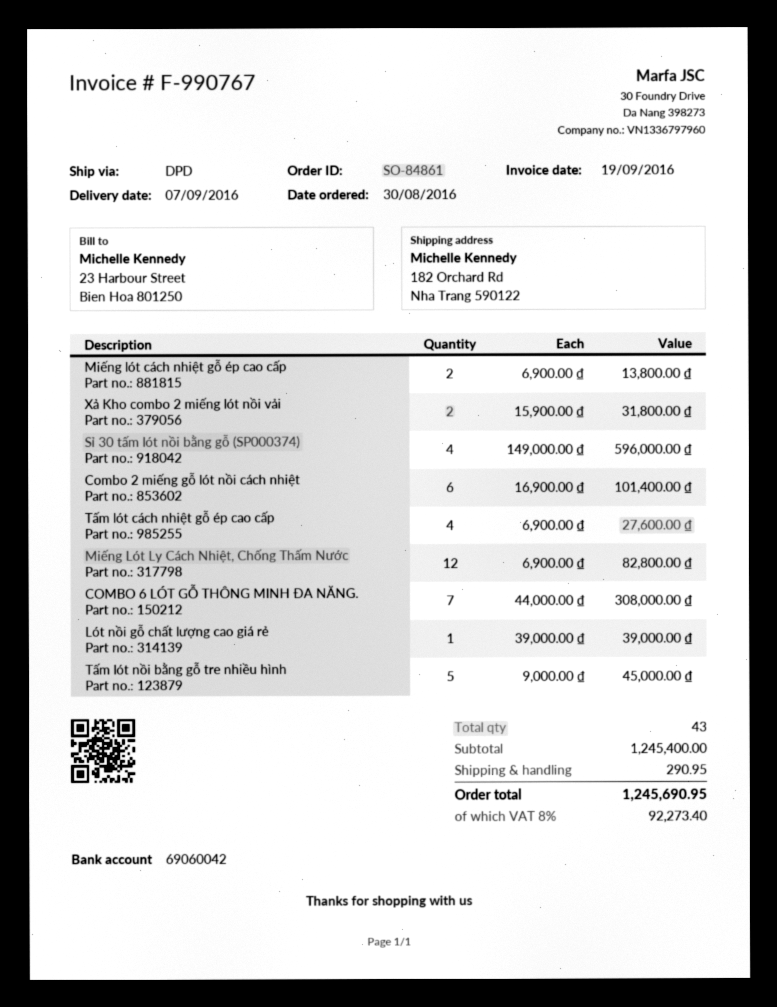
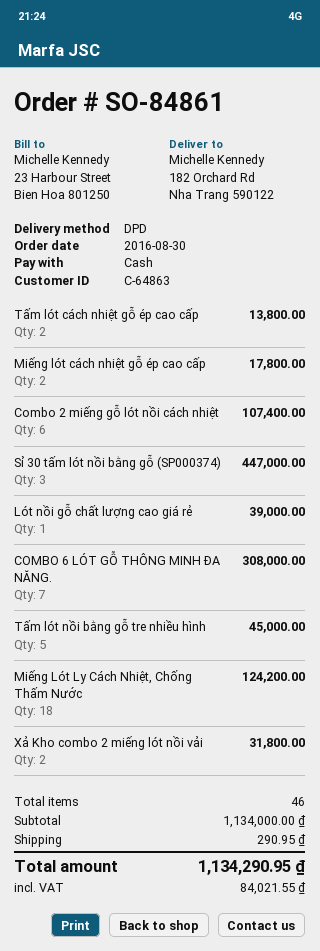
Miếng lót cách nhiệt gỗ ép cao cấp: 2 for 13800.00 -> 2 for 17800.00
Sỉ 30 tấm lót nồi bằng gỗ (SP000374): 4 for 596000.00 -> 3 for 447000.00
Combo 2 miếng gỗ lót nồi cách nhiệt: 6 for 101400.00 -> 6 for 107400.00
Tấm lót cách nhiệt gỗ ép cao cấp: 4 for 27600.00 -> 2 for 13800.00
Miếng Lót Ly Cách Nhiệt, Chống Thấm Nước: 12 for 82800.00 -> 18 for 124200.00
total quantity: 43 -> 46
subtotal: 1245400.00 -> 1134000.00
tax: 92273.40 -> 84021.55
total: 1245690.95 -> 1134290.95

